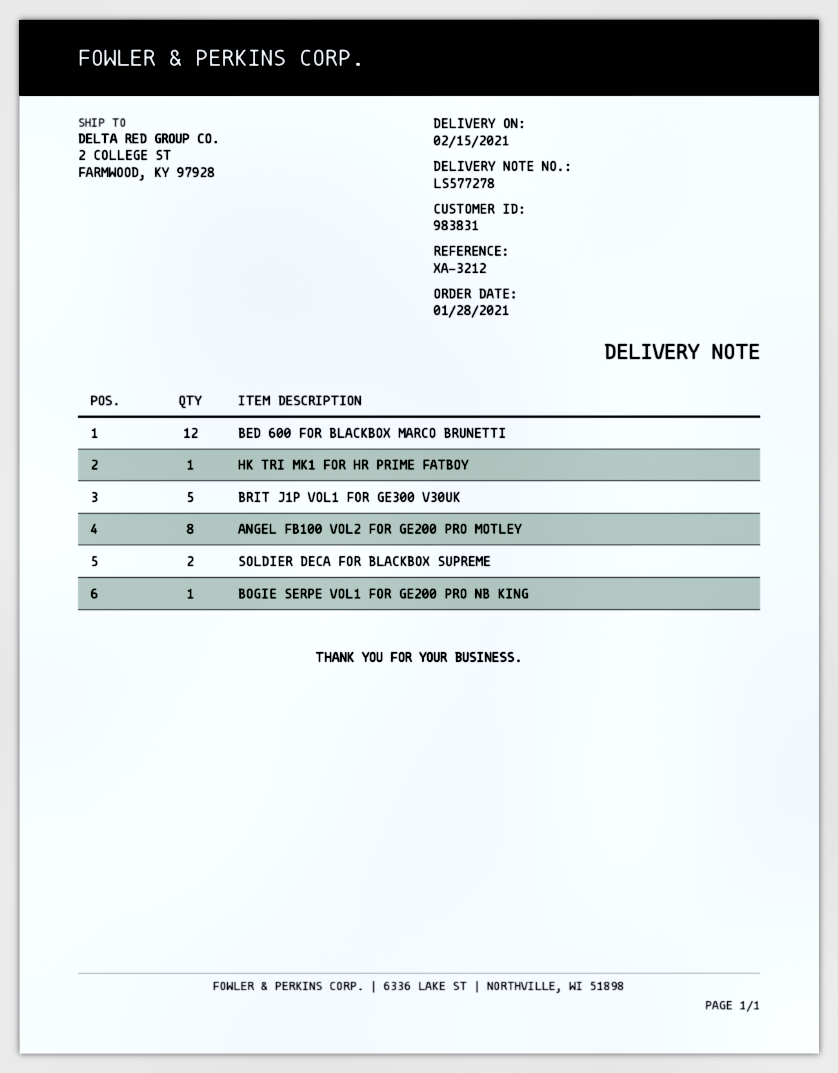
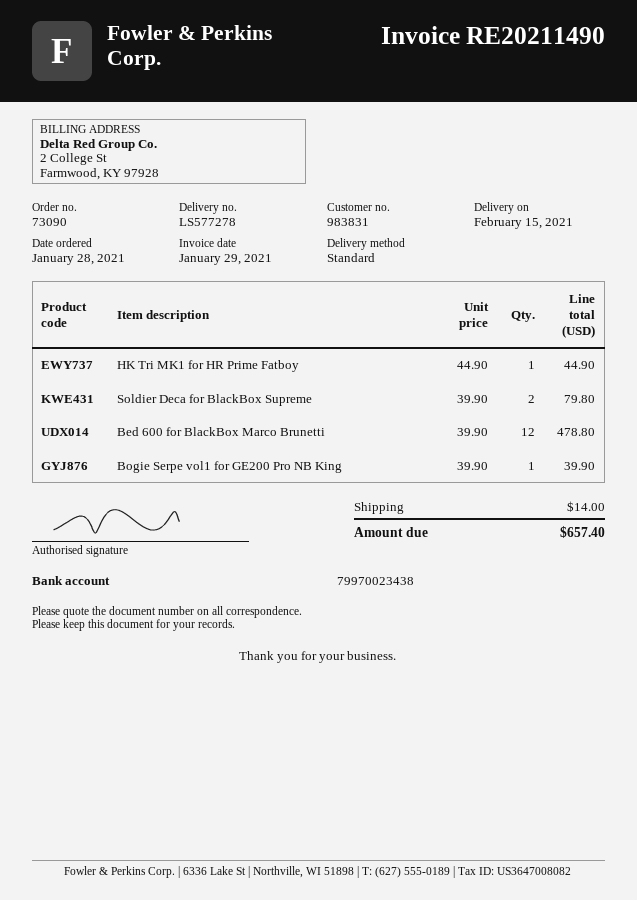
BRIT J1P VOL1 FOR GE300 V30UK: 5 -> none
ANGEL FB100 VOL2 FOR GE200 PRO MOTLEY: 8 -> none

